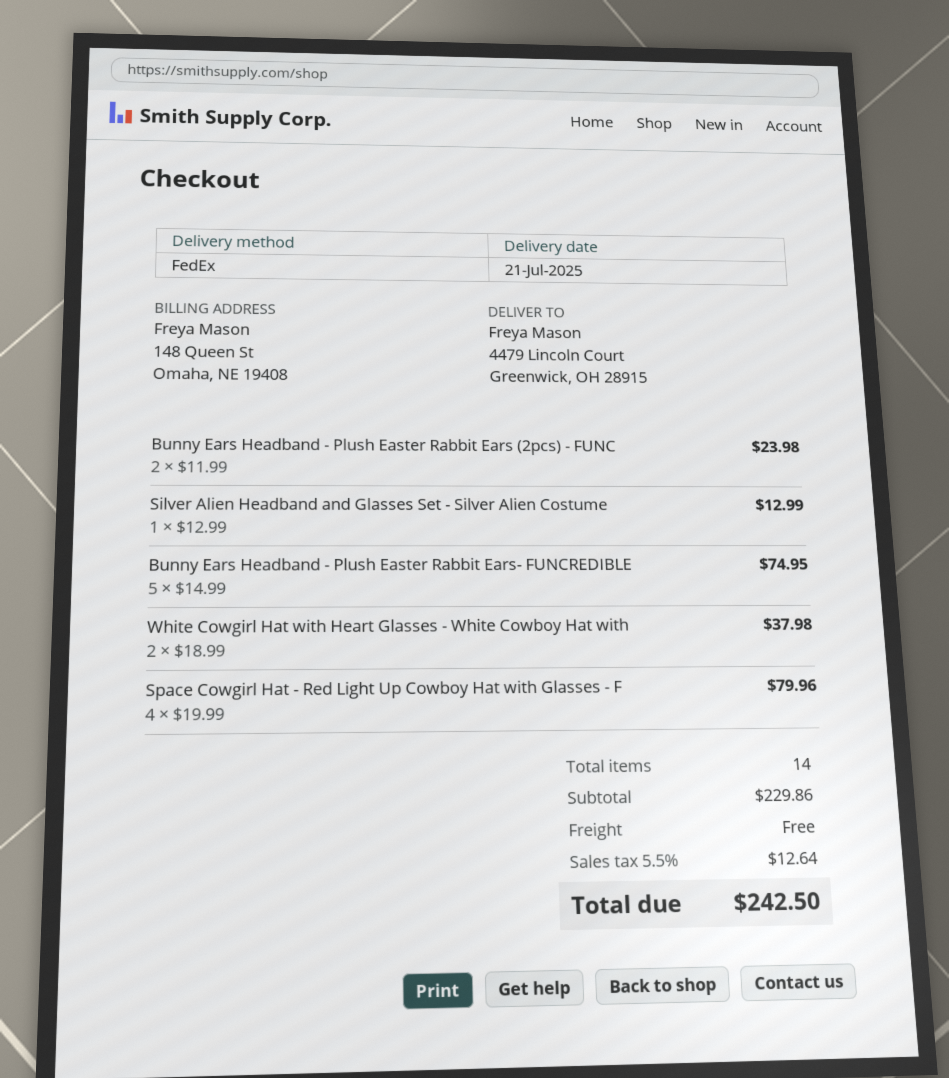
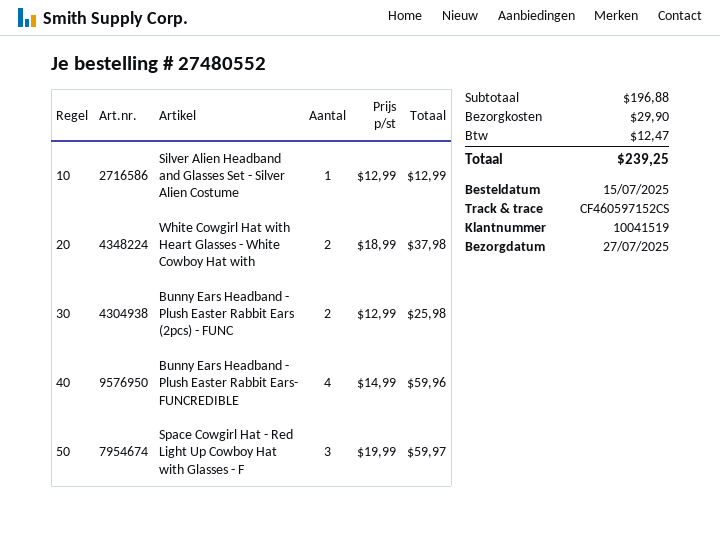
delivery date: 2025-07-21 -> 2025-07-27
Bunny Ears Headband - Plush Easter Rabbit Ears (2pcs) - FUNC: 2 x 11.99 = 23.98 -> 2 x 12.99 = 25.98
Bunny Ears Headband - Plush Easter Rabbit Ears- FUNCREDIBLE: 5 x 14.99 = 74.95 -> 4 x 14.99 = 59.96
Space Cowgirl Hat - Red Light Up Cowboy Hat with Glasses - F: 4 x 19.99 = 79.96 -> 3 x 19.99 = 59.97
subtotal: 229.86 -> 196.88
shipping: 0.00 -> 29.90
tax: 12.64 -> 12.47
total: 242.50 -> 239.25

